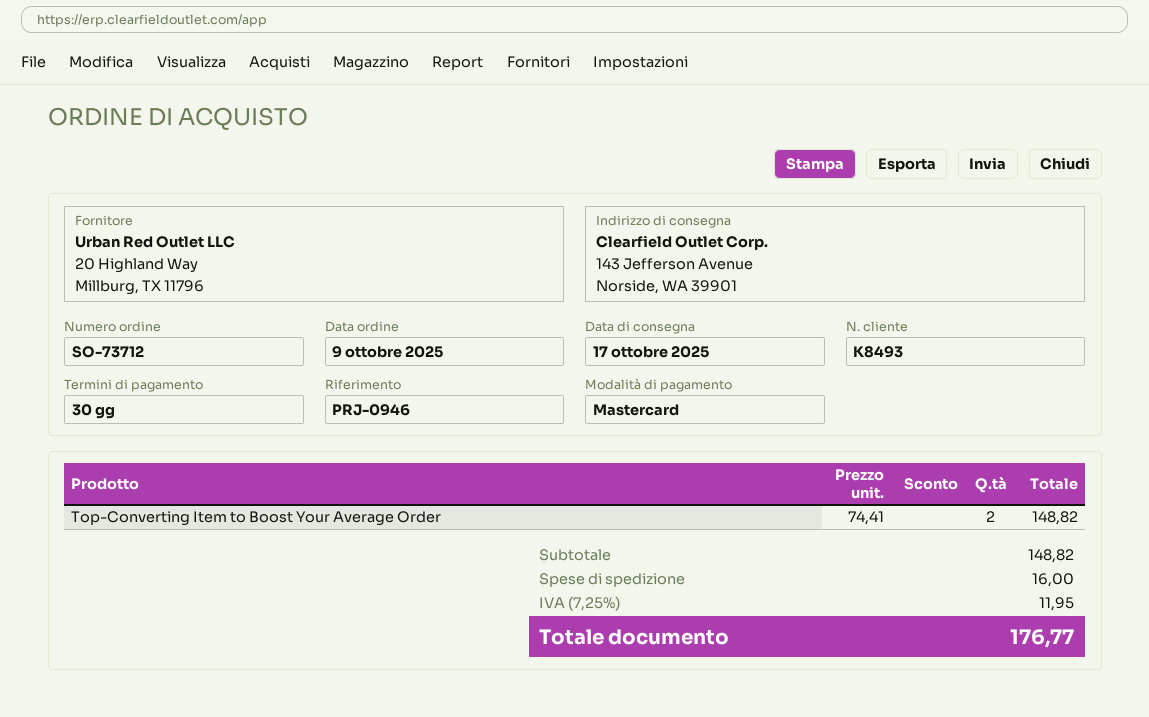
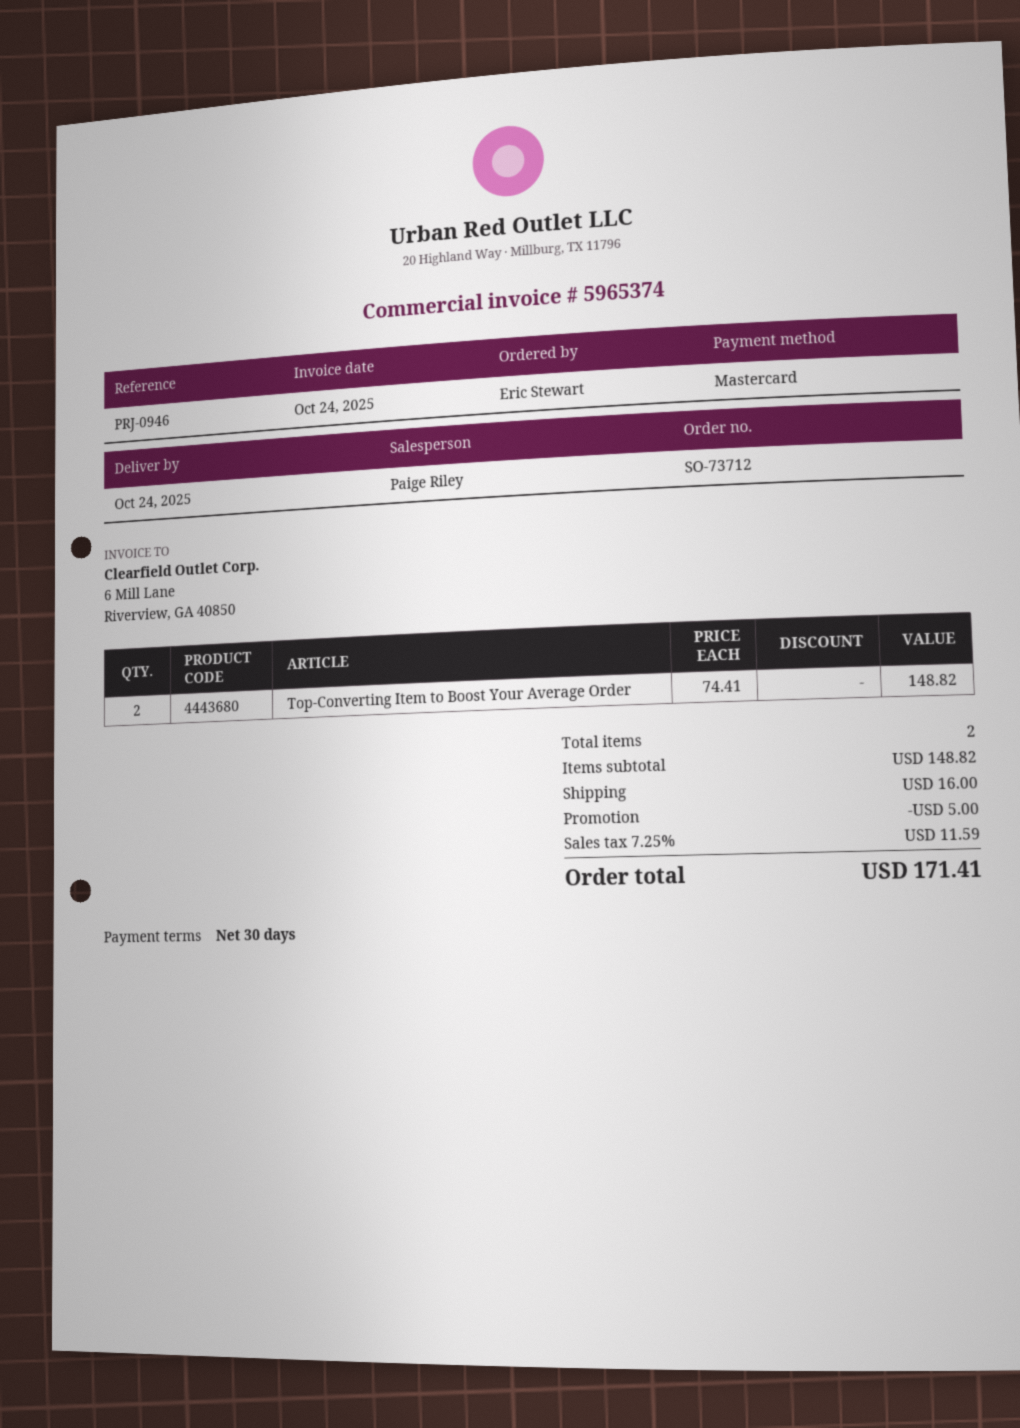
delivery date: 2025-10-17 -> 2025-10-24
discount: none -> 5.00
tax: 7.25% = 11.95 -> 7.25% = 11.59
total: 176.77 -> 171.41

